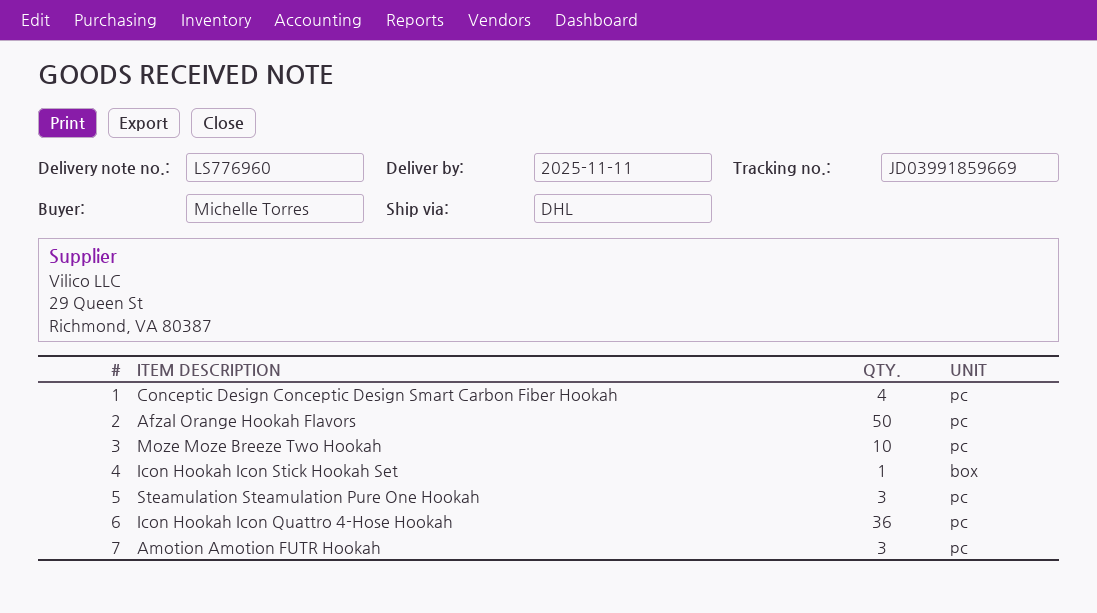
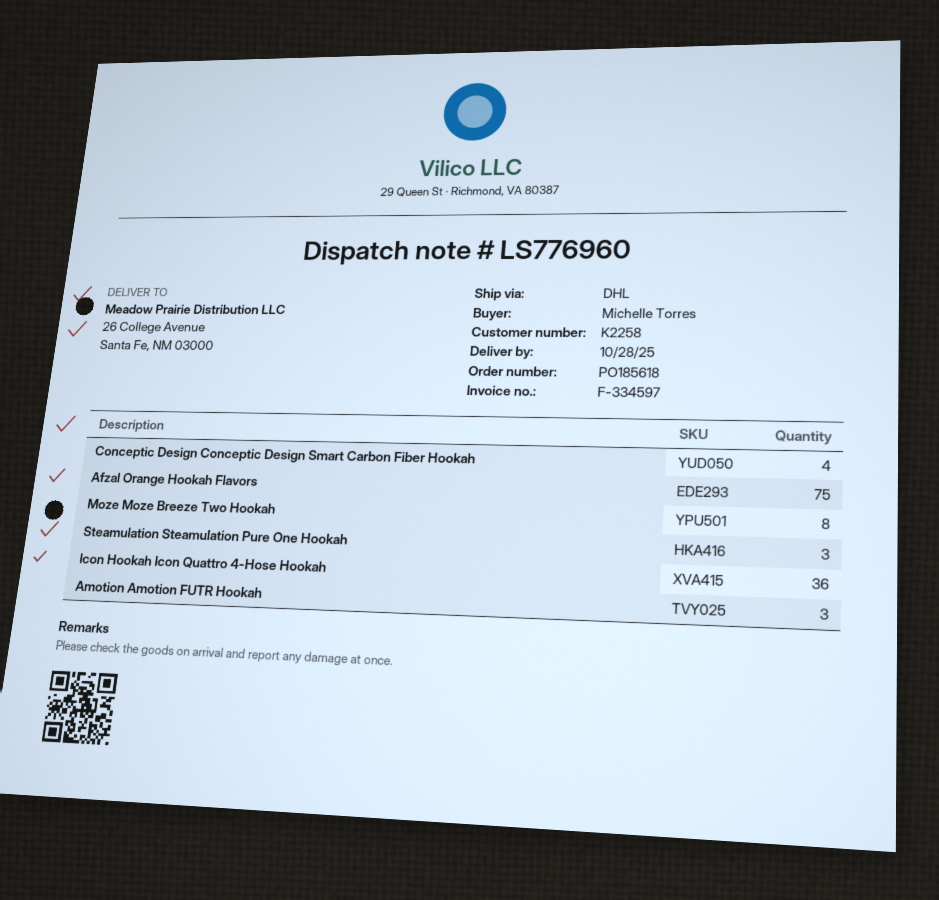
delivery date: 2025-11-11 -> 2025-10-28
Afzal Orange Hookah Flavors: 50 -> 75
Moze Moze Breeze Two Hookah: 10 -> 8
Icon Hookah Icon Stick Hookah Set: 1 -> none

